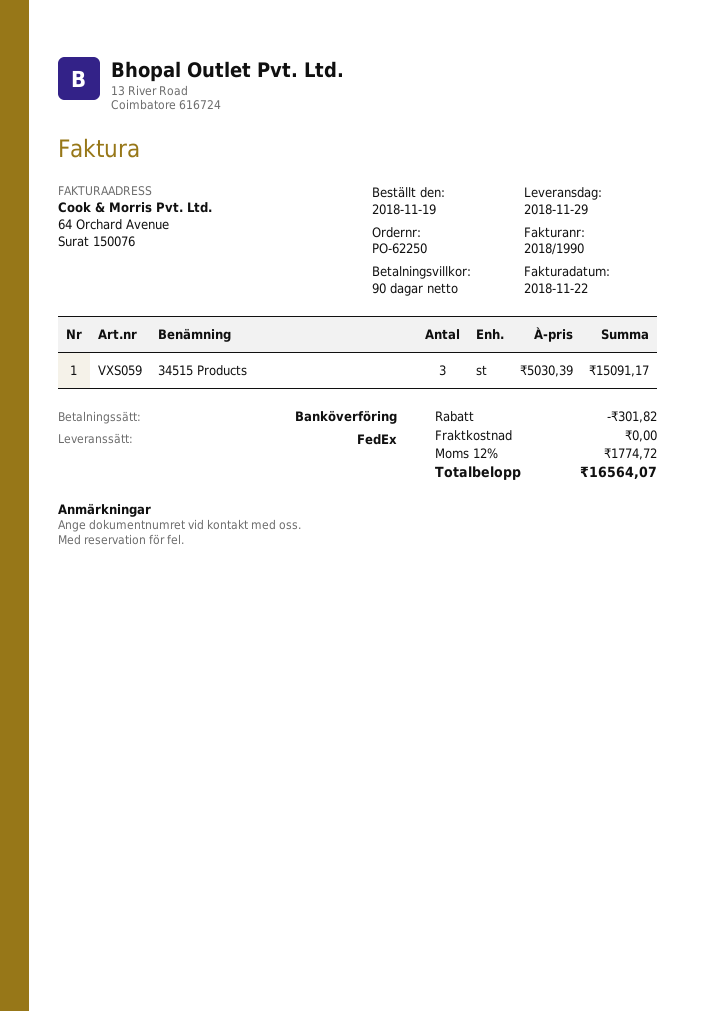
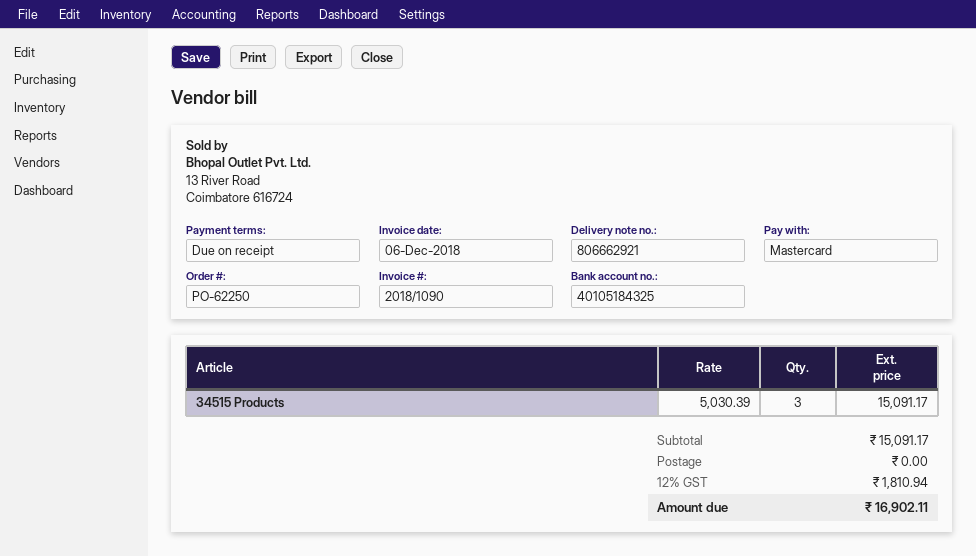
invoice number: 2018/1990 -> 2018/1090
invoice date: 2018-11-22 -> 2018-12-06
payment terms: 90 days -> on receipt
payment method: bank transfer -> Mastercard
discount: 301.82 -> none
tax: 12% = 1774.72 -> 12% = 1810.94
total: 16564.07 -> 16902.11

